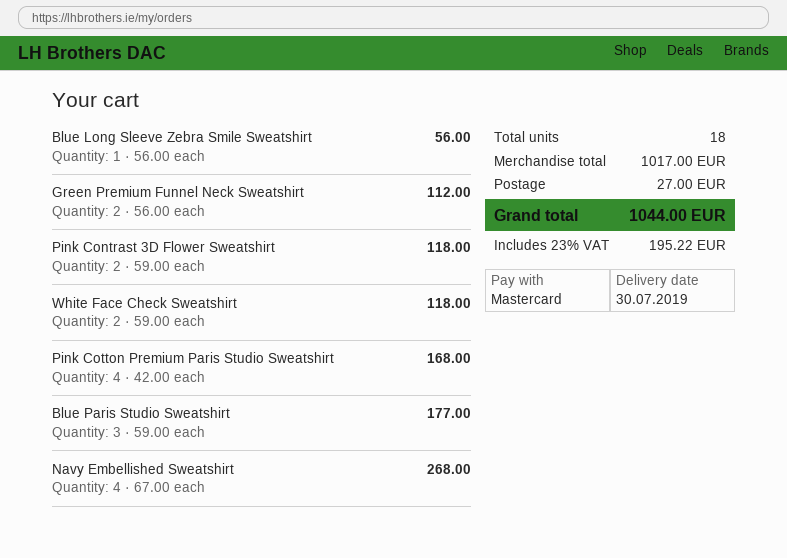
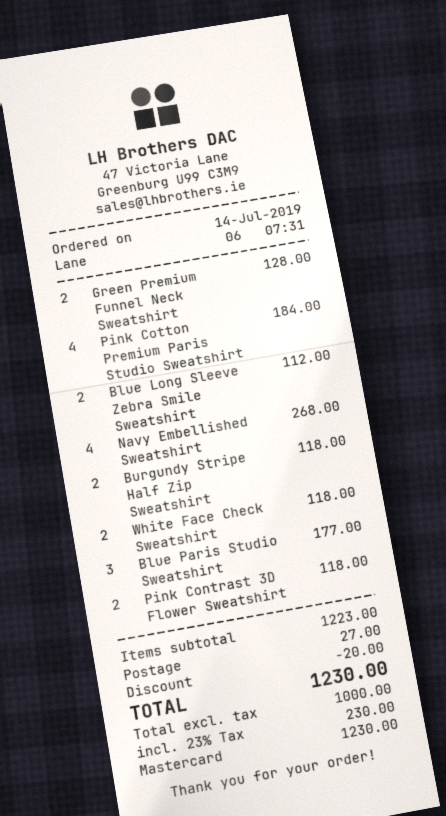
Blue Long Sleeve Zebra Smile Sweatshirt: 1 for 56.00 -> 2 for 112.00
Green Premium Funnel Neck Sweatshirt: 2 for 112.00 -> 2 for 128.00
Pink Cotton Premium Paris Studio Sweatshirt: 4 for 168.00 -> 4 for 184.00
Burgundy Stripe Half Zip Sweatshirt: none -> 2 for 118.00
subtotal: 1017.00 -> 1223.00
discount: none -> 20.00
tax: 23% = 195.22 -> 23% = 230.00
total: 1044.00 -> 1230.00

